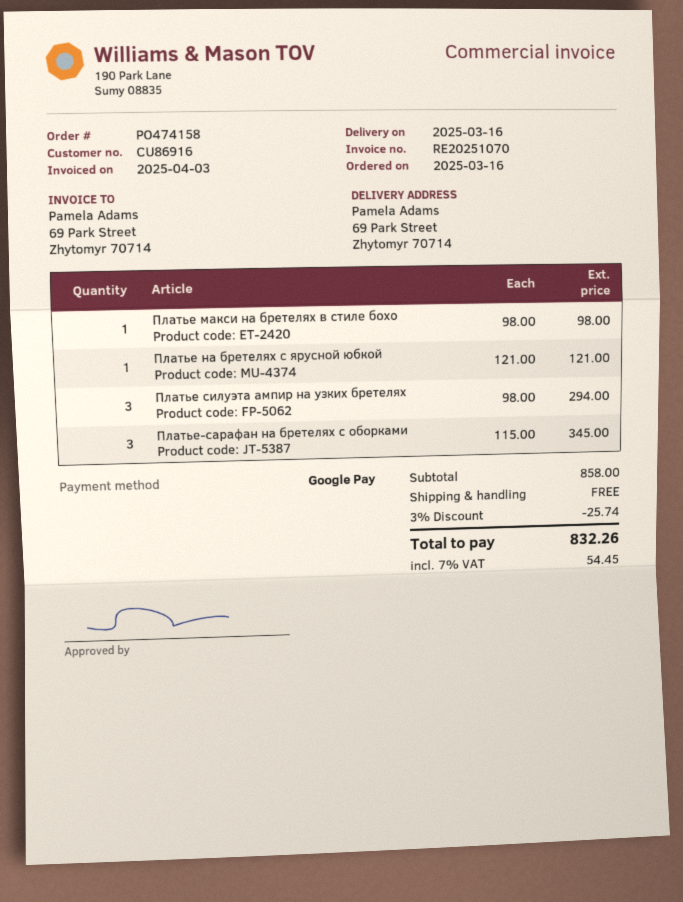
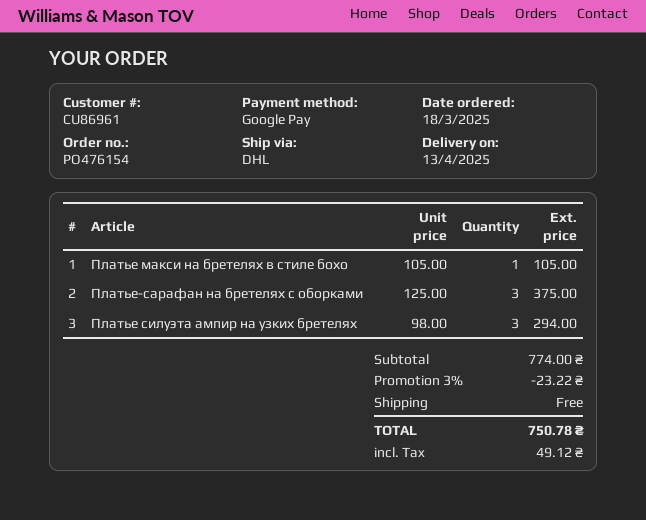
order number: PO474158 -> PO476154
order date: 2025-03-16 -> 2025-03-18
delivery date: 2025-03-16 -> 2025-04-13
customer number: CU86916 -> CU86961
Платье макси на бретелях в стиле бохо: 1 x 98.00 = 98.00 -> 1 x 105.00 = 105.00
Платье на бретелях с ярусной юбкой: 1 x 121.00 = 121.00 -> none
Платье-сарафан на бретелях с оборками: 3 x 115.00 = 345.00 -> 3 x 125.00 = 375.00
subtotal: 858.00 -> 774.00
discount: 3% = 25.74 -> 3% = 23.22
tax: 54.45 -> 49.12
total: 832.26 -> 750.78

